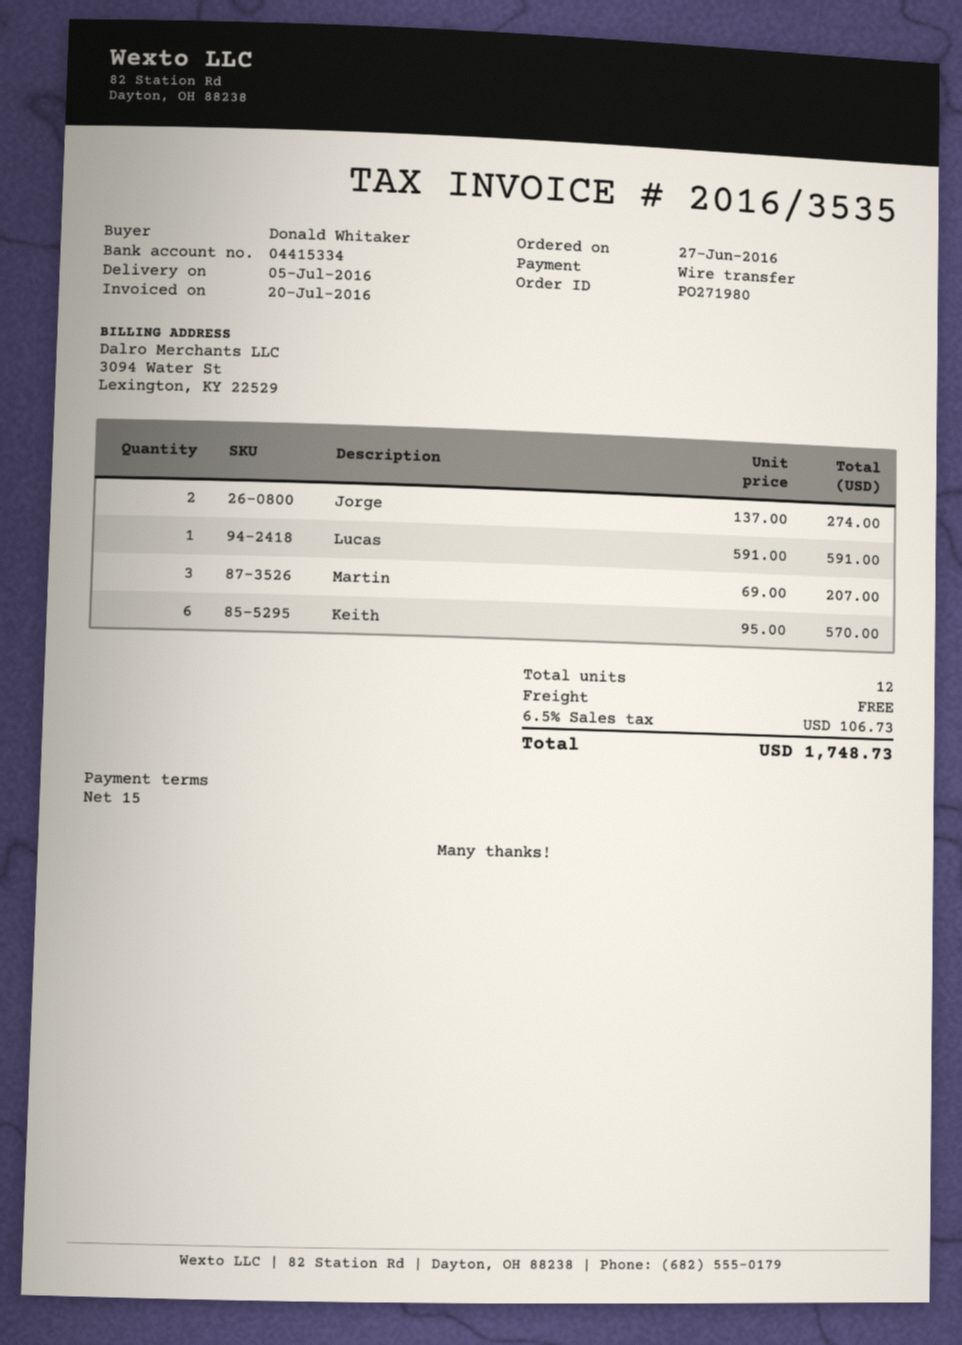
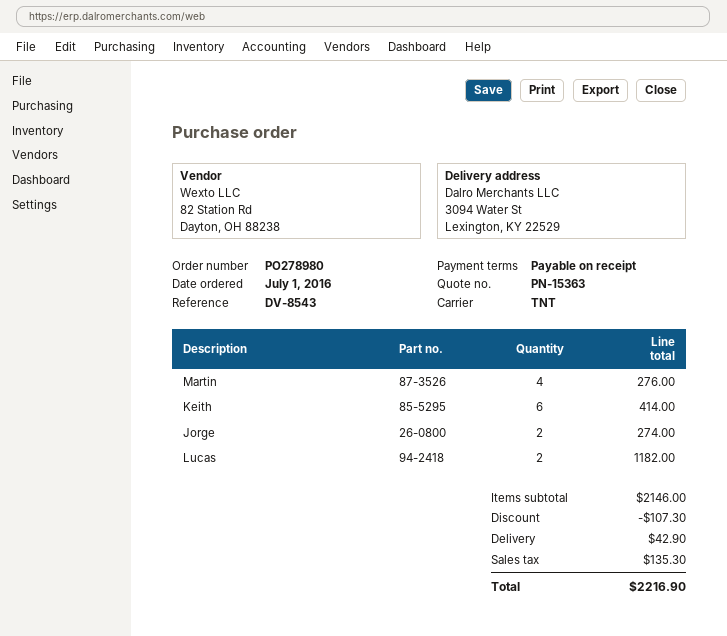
order number: PO271980 -> PO278980
order date: 2016-06-27 -> 2016-07-01
payment terms: 15 days -> on receipt
Lucas: 1 for 591.00 -> 2 for 1182.00
Martin: 3 for 207.00 -> 4 for 276.00
Keith: 6 for 570.00 -> 6 for 414.00
discount: none -> 107.30
shipping: 0.00 -> 42.90
tax: 106.73 -> 135.30
total: 1748.73 -> 2216.90

